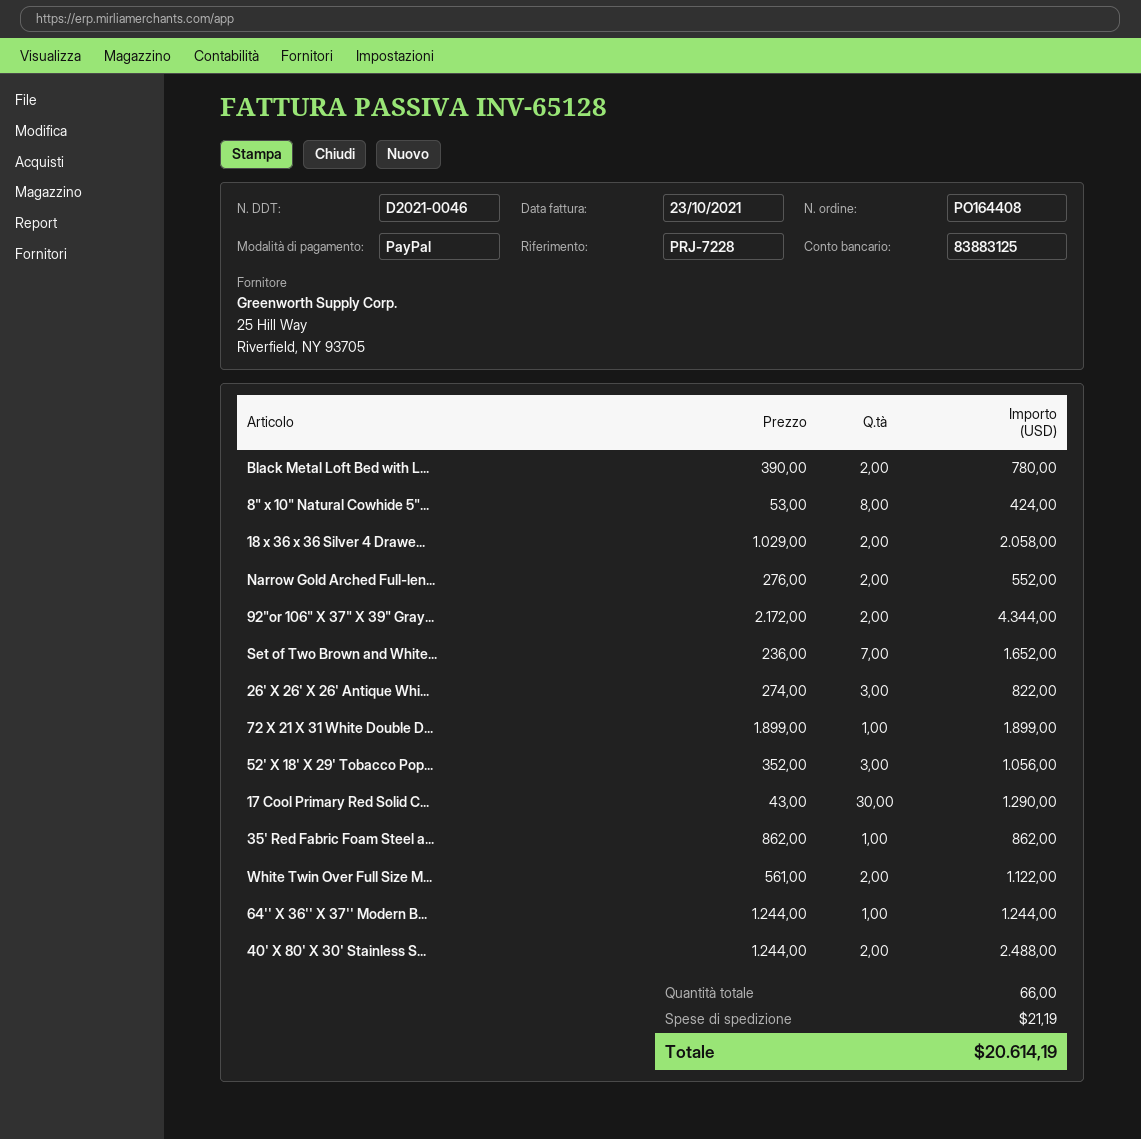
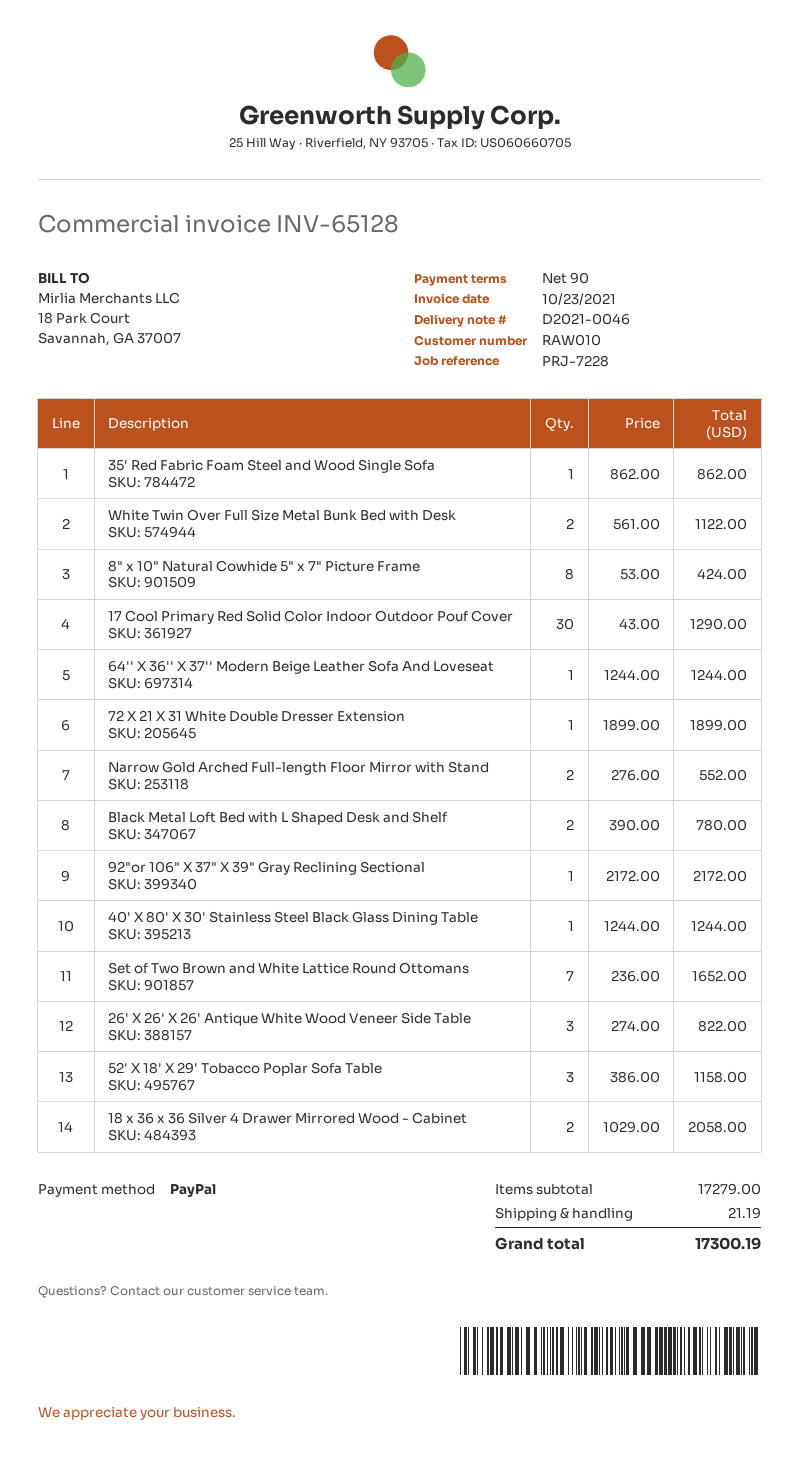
92"or 106" X 37" X 39" Gray...: 2 x 2172.00 = 4344.00 -> 1 x 2172.00 = 2172.00
52' X 18' X 29' Tobacco Pop...: 3 x 352.00 = 1056.00 -> 3 x 386.00 = 1158.00
40' X 80' X 30' Stainless S...: 2 x 1244.00 = 2488.00 -> 1 x 1244.00 = 1244.00
total: 20614.19 -> 17300.19

